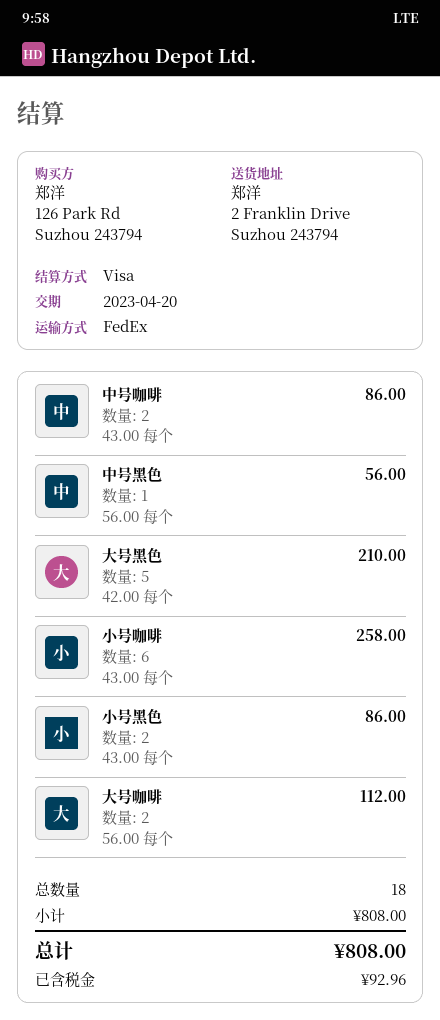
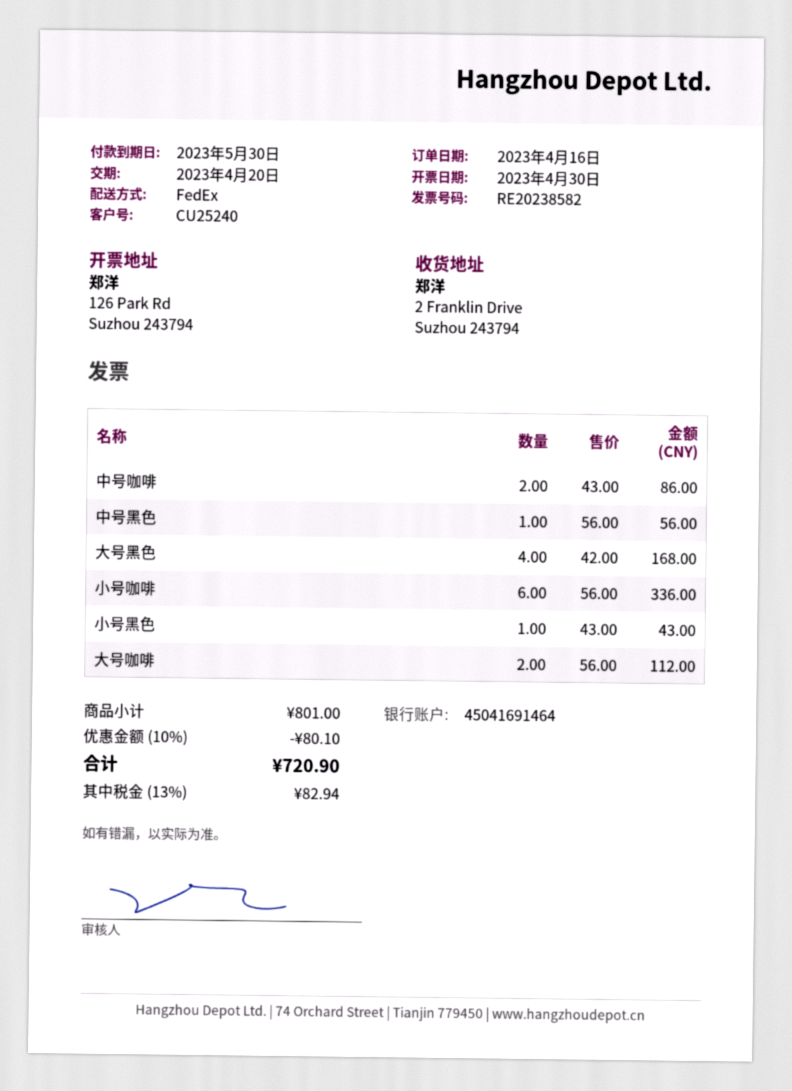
大号黑色: 5 x 42.00 = 210.00 -> 4 x 42.00 = 168.00
小号咖啡: 6 x 43.00 = 258.00 -> 6 x 56.00 = 336.00
小号黑色: 2 x 43.00 = 86.00 -> 1 x 43.00 = 43.00
subtotal: 808.00 -> 801.00
discount: none -> 10% = 80.10
tax: 92.96 -> 82.94
total: 808.00 -> 720.90

